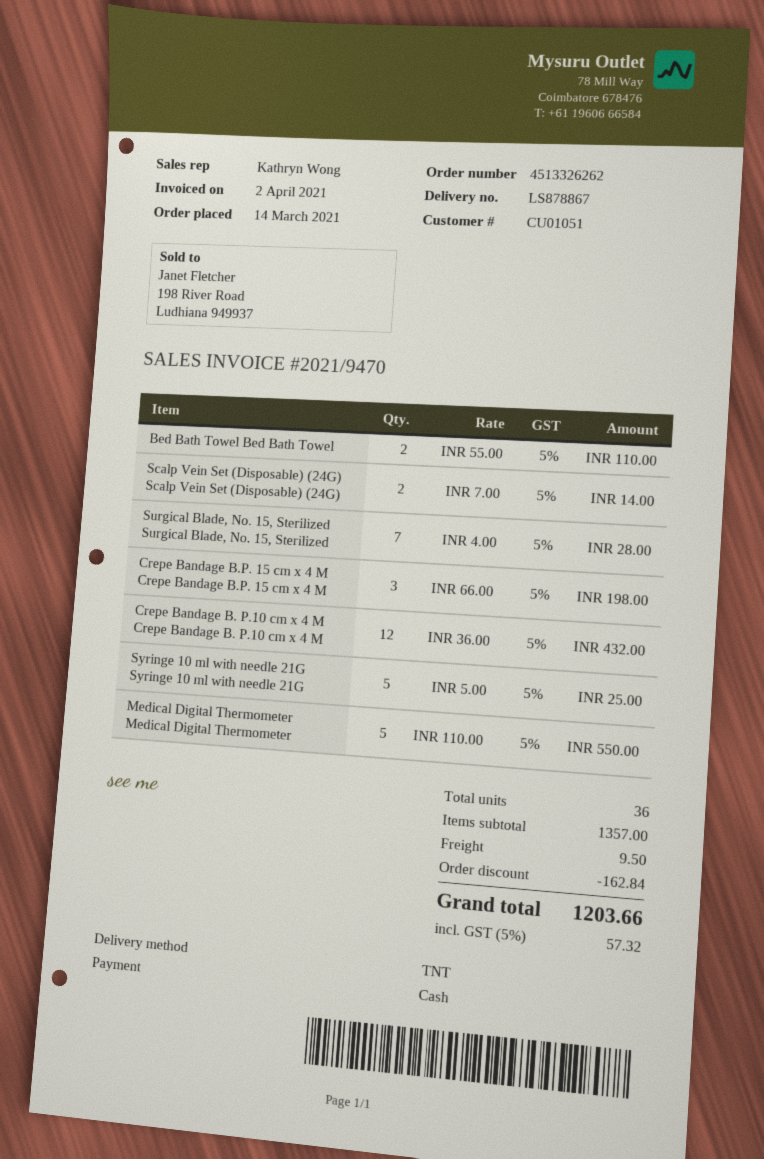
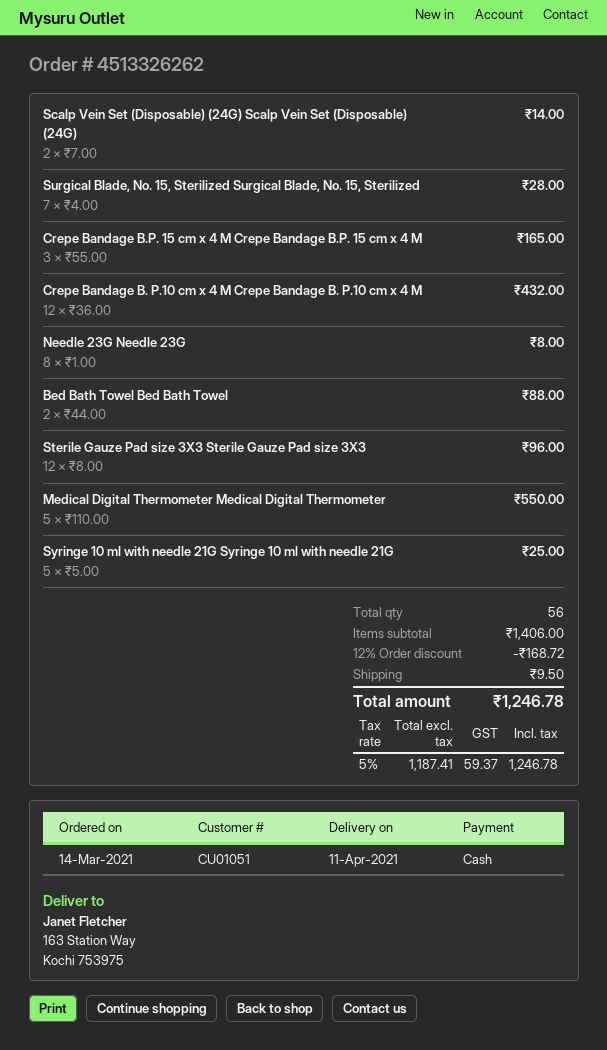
Bed Bath Towel Bed Bath Towel: 2 x 55.00 = 110.00 -> 2 x 44.00 = 88.00
Crepe Bandage B.P. 15 cm x 4 M Crepe Bandage B.P. 15 cm x 4 M: 3 x 66.00 = 198.00 -> 3 x 55.00 = 165.00
Needle 23G Needle 23G: none -> 8 x 1.00 = 8.00
Sterile Gauze Pad size 3X3 Sterile Gauze Pad size 3X3: none -> 12 x 8.00 = 96.00
total quantity: 36 -> 56
subtotal: 1357.00 -> 1406.00
discount: 162.84 -> 168.72
tax: 5% = 57.32 -> 5% = 59.37
total: 1203.66 -> 1246.78

